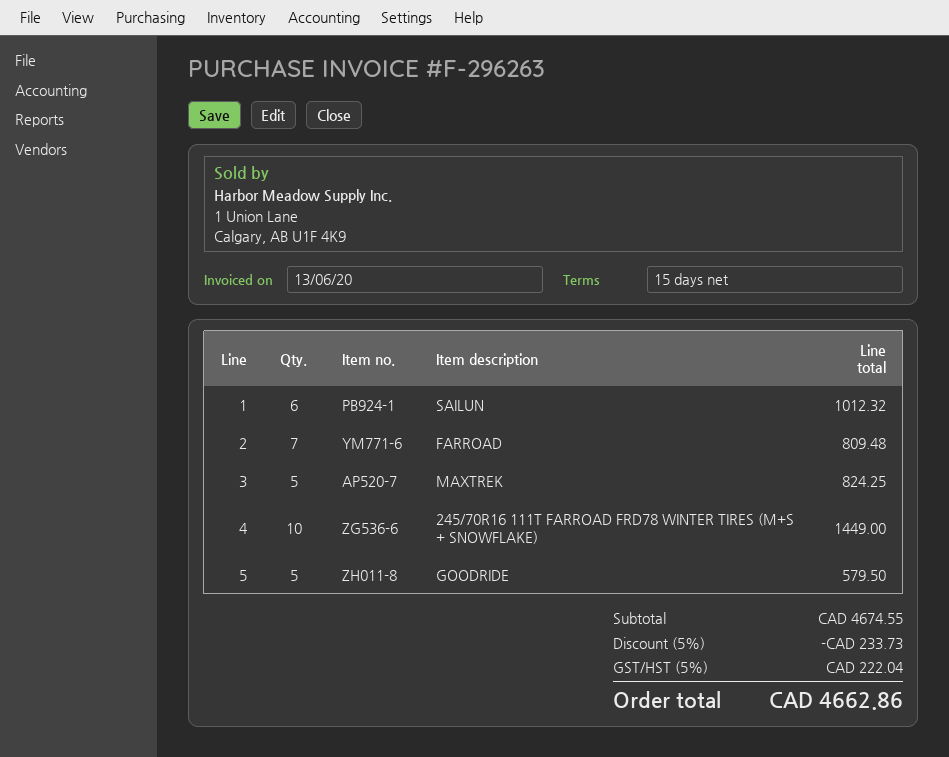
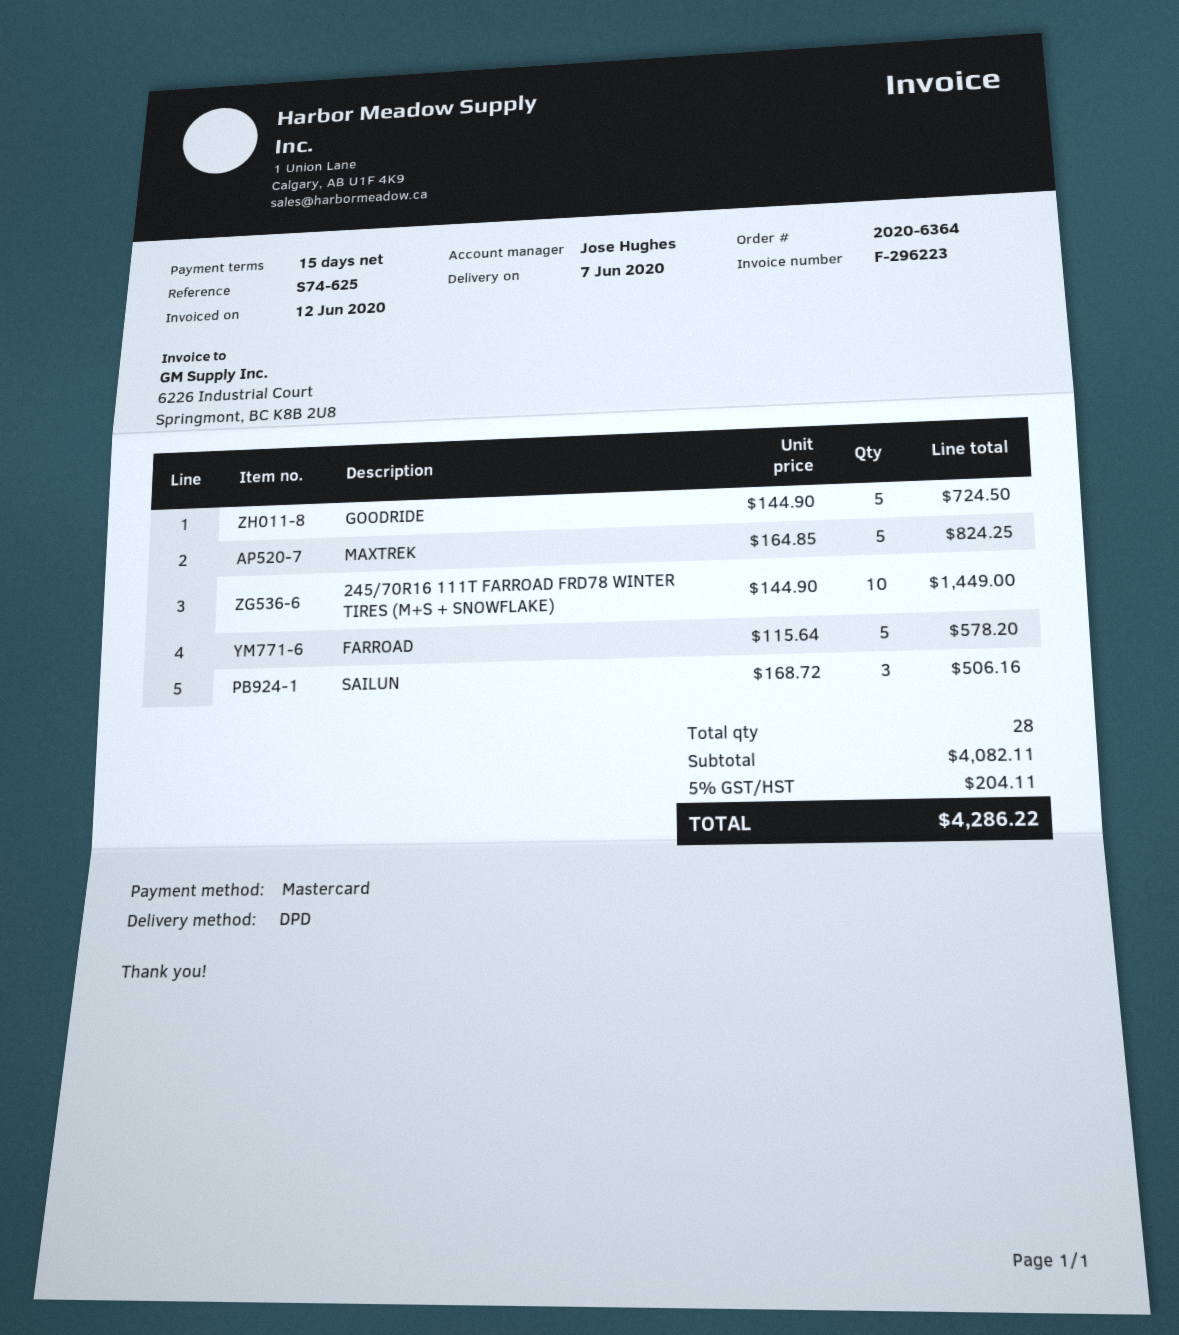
invoice number: F-296263 -> F-296223
invoice date: 2020-06-13 -> 2020-06-12
SAILUN: 6 for 1012.32 -> 3 for 506.16
FARROAD: 7 for 809.48 -> 5 for 578.20
GOODRIDE: 5 for 579.50 -> 5 for 724.50
subtotal: 4674.55 -> 4082.11
discount: 5% = 233.73 -> none
tax: 5% = 222.04 -> 5% = 204.11
total: 4662.86 -> 4286.22

